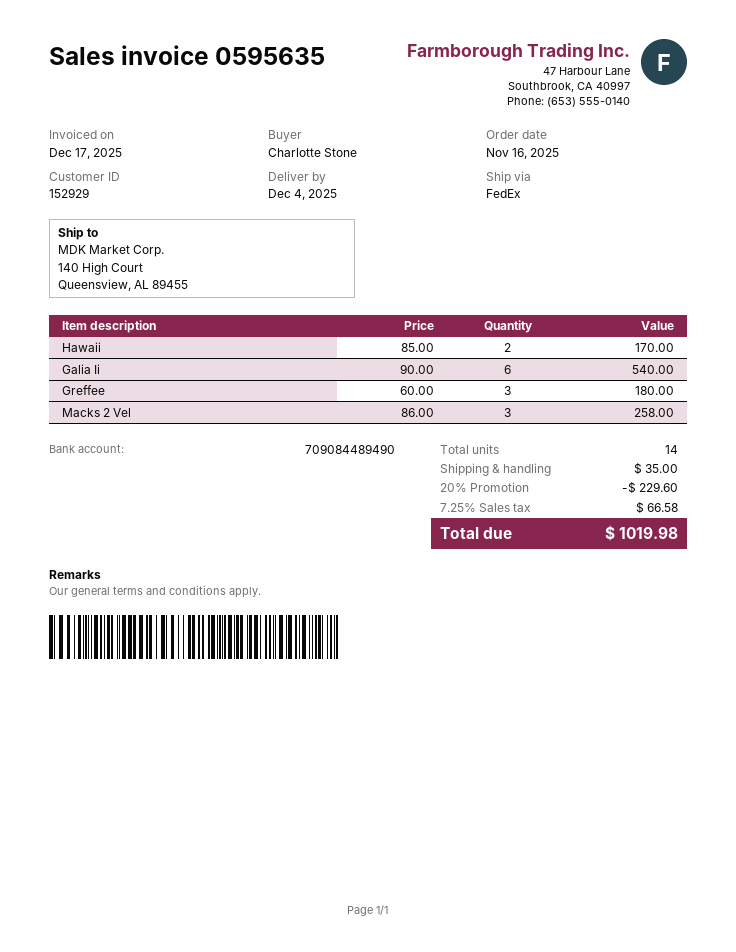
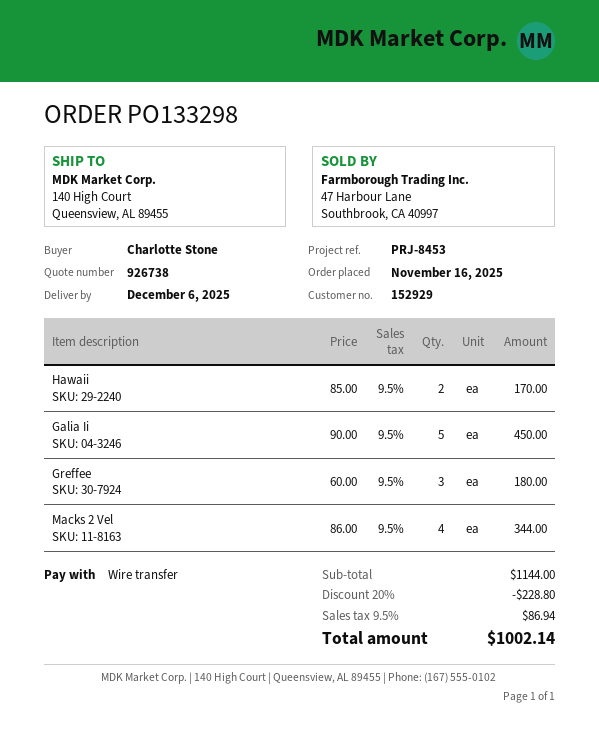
delivery date: 2025-12-04 -> 2025-12-06
Galia Ii: 6 x 90.00 = 540.00 -> 5 x 90.00 = 450.00
Macks 2 Vel: 3 x 86.00 = 258.00 -> 4 x 86.00 = 344.00
discount: 20% = 229.60 -> 20% = 228.80
shipping: 35.00 -> none
tax: 7.25% = 66.58 -> 9.5% = 86.94
total: 1019.98 -> 1002.14

